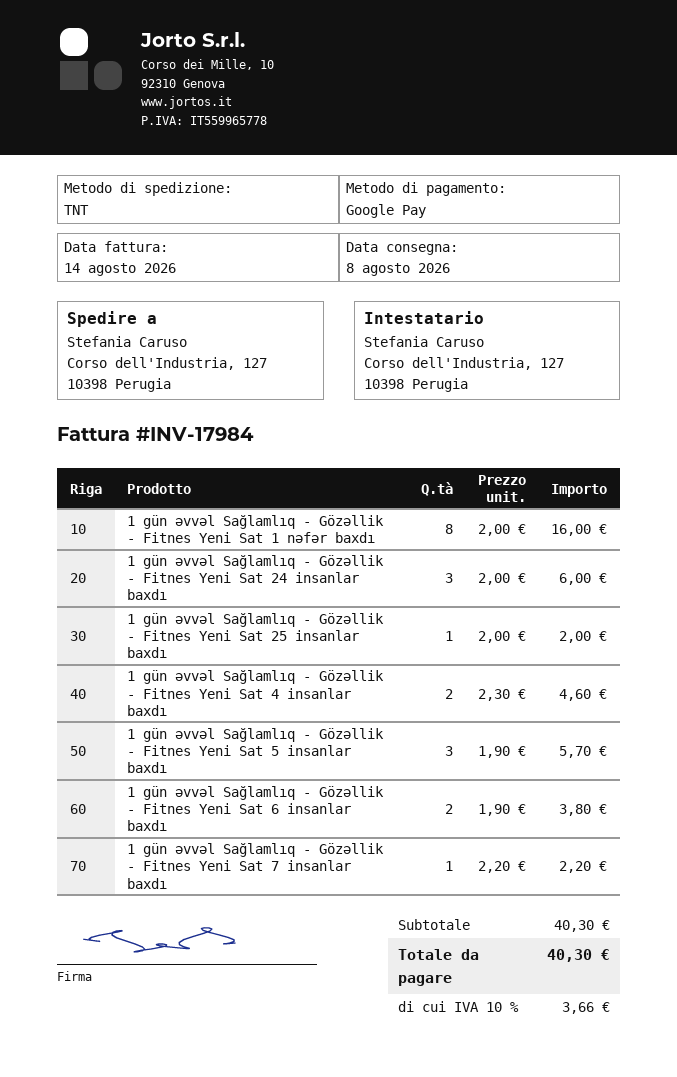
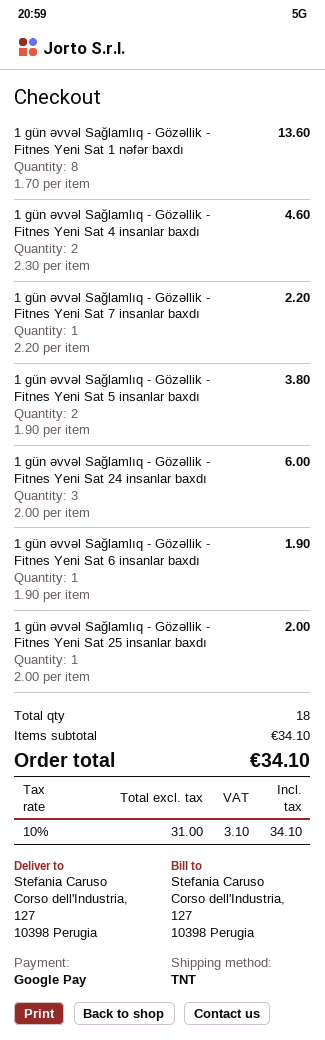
1 gün əvvəl Sağlamlıq - Gözəllik - Fitnes Yeni Sat 1 nəfər baxdı: 8 x 2.00 = 16.00 -> 8 x 1.70 = 13.60
1 gün əvvəl Sağlamlıq - Gözəllik - Fitnes Yeni Sat 5 insanlar baxdı: 3 x 1.90 = 5.70 -> 2 x 1.90 = 3.80
1 gün əvvəl Sağlamlıq - Gözəllik - Fitnes Yeni Sat 6 insanlar baxdı: 2 x 1.90 = 3.80 -> 1 x 1.90 = 1.90
subtotal: 40.30 -> 34.10
tax: 10% = 3.66 -> 10% = 3.10
total: 40.30 -> 34.10

